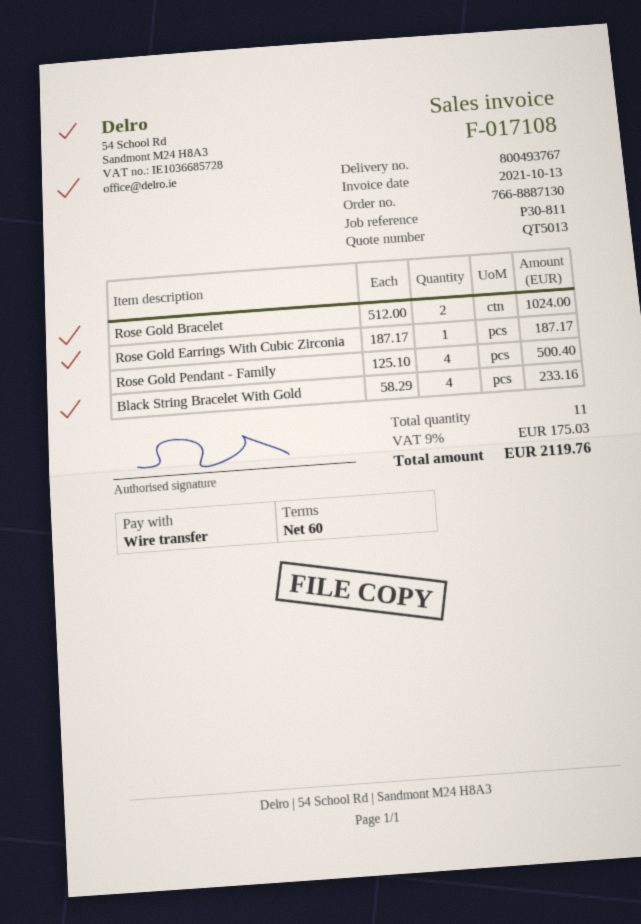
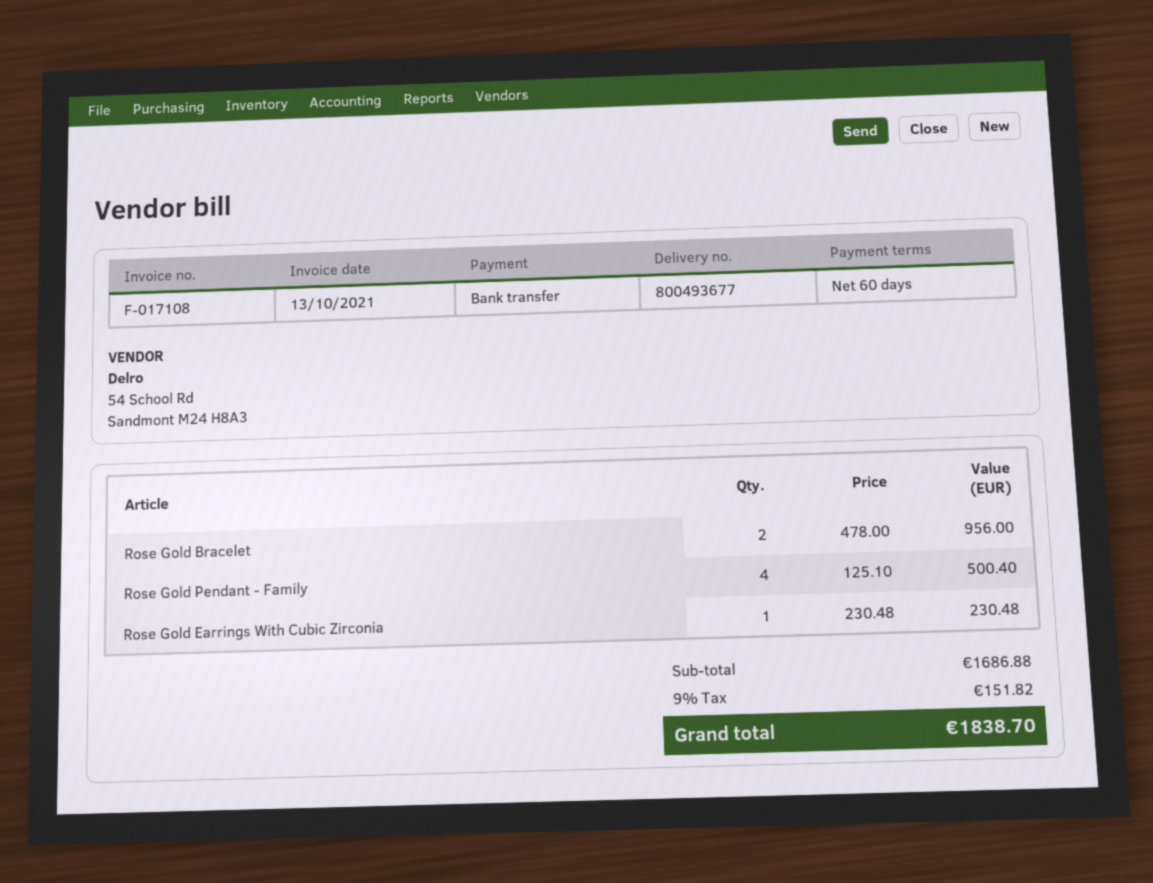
delivery note number: 800493767 -> 800493677
Rose Gold Bracelet: 2 x 512.00 = 1024.00 -> 2 x 478.00 = 956.00
Rose Gold Earrings With Cubic Zirconia: 1 x 187.17 = 187.17 -> 1 x 230.48 = 230.48
Black String Bracelet With Gold: 4 x 58.29 = 233.16 -> none
tax: 9% = 175.03 -> 9% = 151.82
total: 2119.76 -> 1838.70

